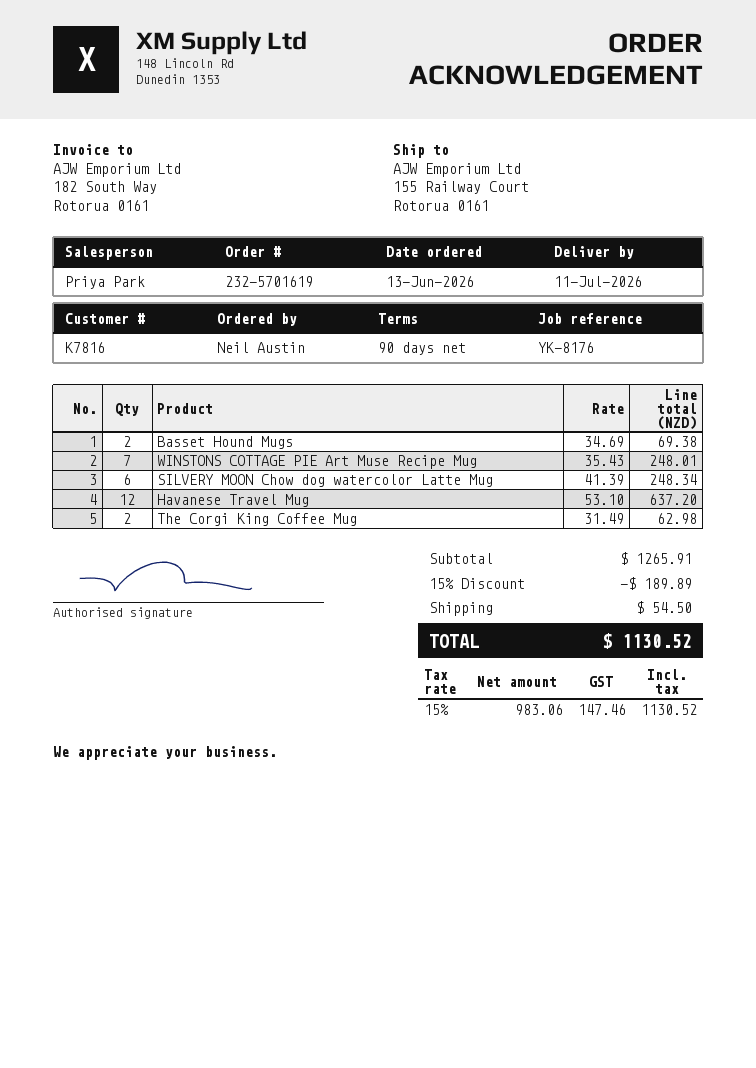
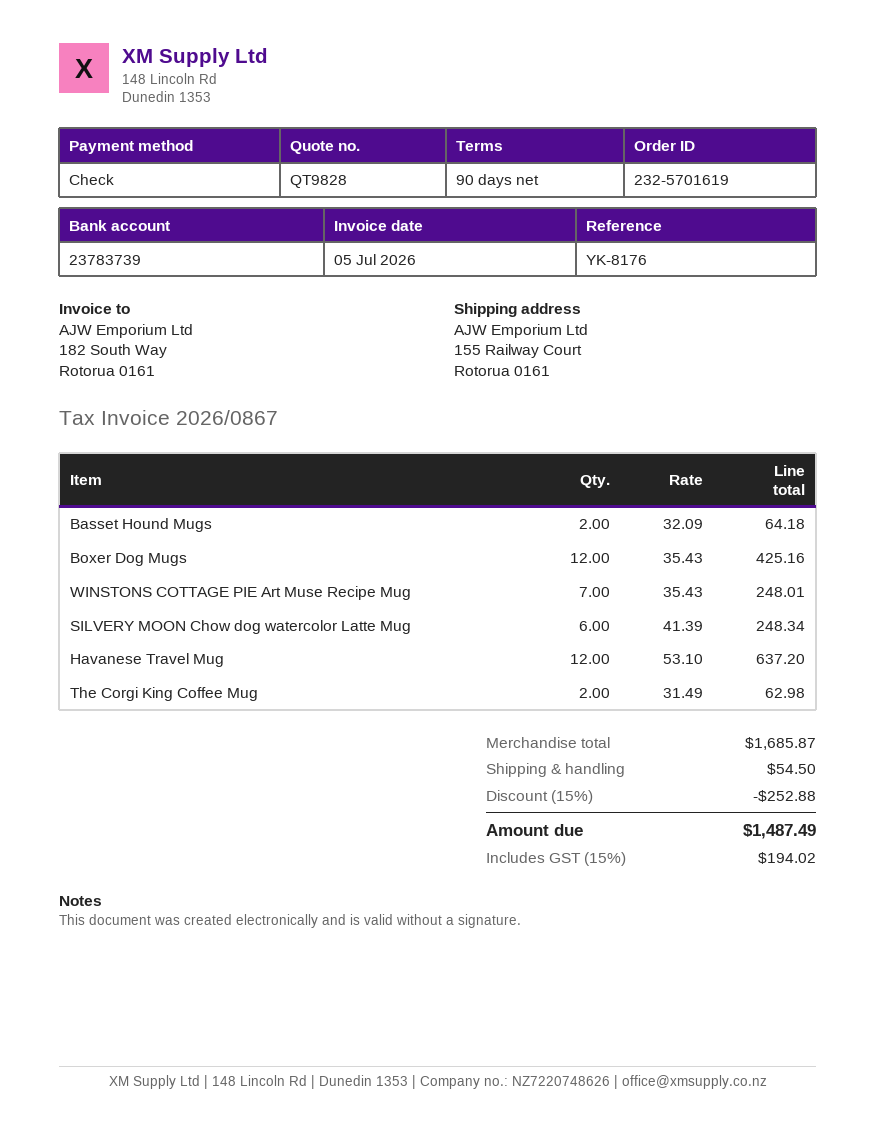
Basset Hound Mugs: 2 x 34.69 = 69.38 -> 2 x 32.09 = 64.18
Boxer Dog Mugs: none -> 12 x 35.43 = 425.16
subtotal: 1265.91 -> 1685.87
discount: 15% = 189.89 -> 15% = 252.88
tax: 15% = 147.46 -> 15% = 194.02
total: 1130.52 -> 1487.49

